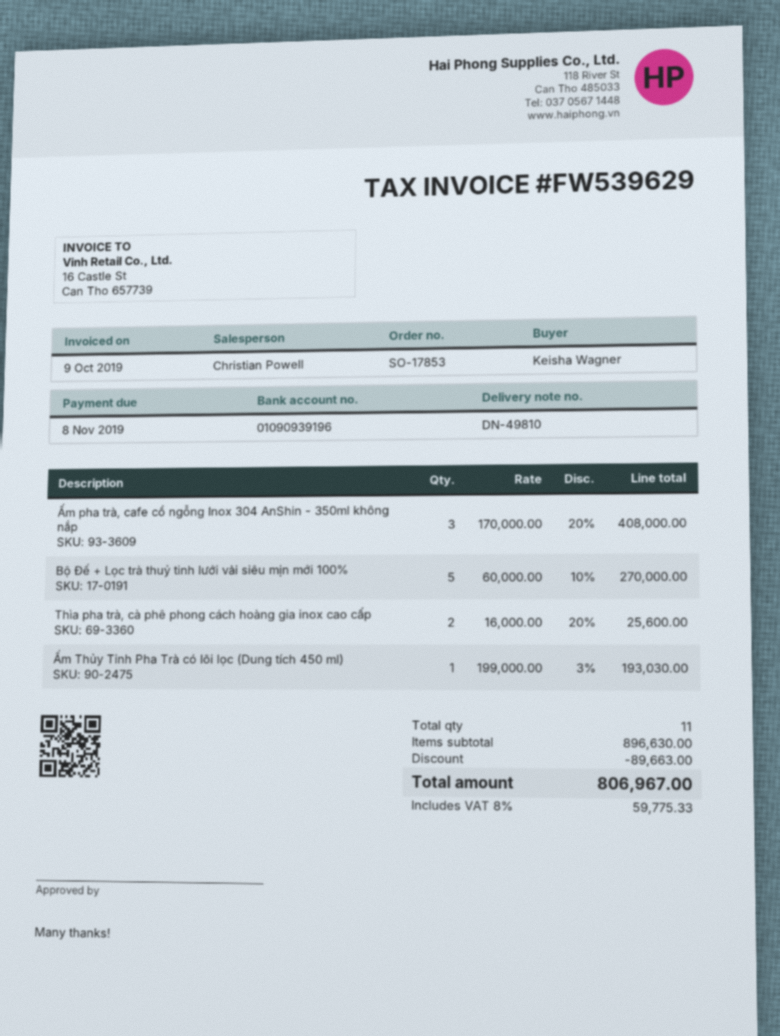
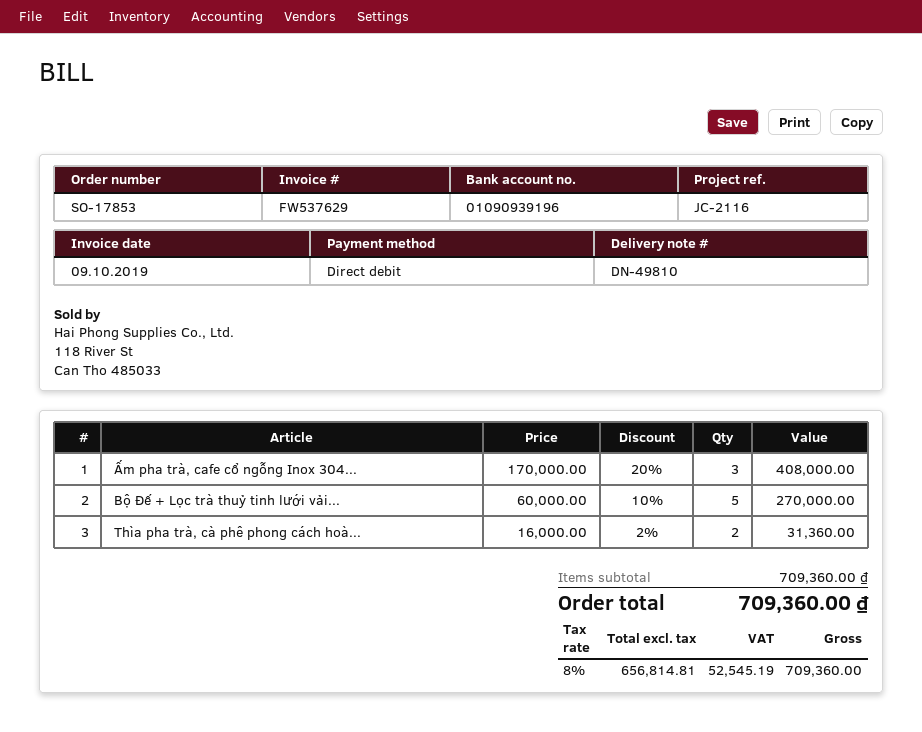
invoice number: FW539629 -> FW537629
Thìa pha trà, cà phê phong cách hoàng gia inox cao cấp: 2 x 16000.00 - 20% = 25600.00 -> 2 x 16000.00 - 2% = 31360.00
Ấm Thủy Tinh Pha Trà có lõi lọc (Dung tích 450 ml): 1 x 199000.00 - 3% = 193030.00 -> none
subtotal: 896630.00 -> 709360.00
discount: 89663.00 -> none
tax: 8% = 59775.33 -> 8% = 52545.19
total: 806967.00 -> 709360.00

